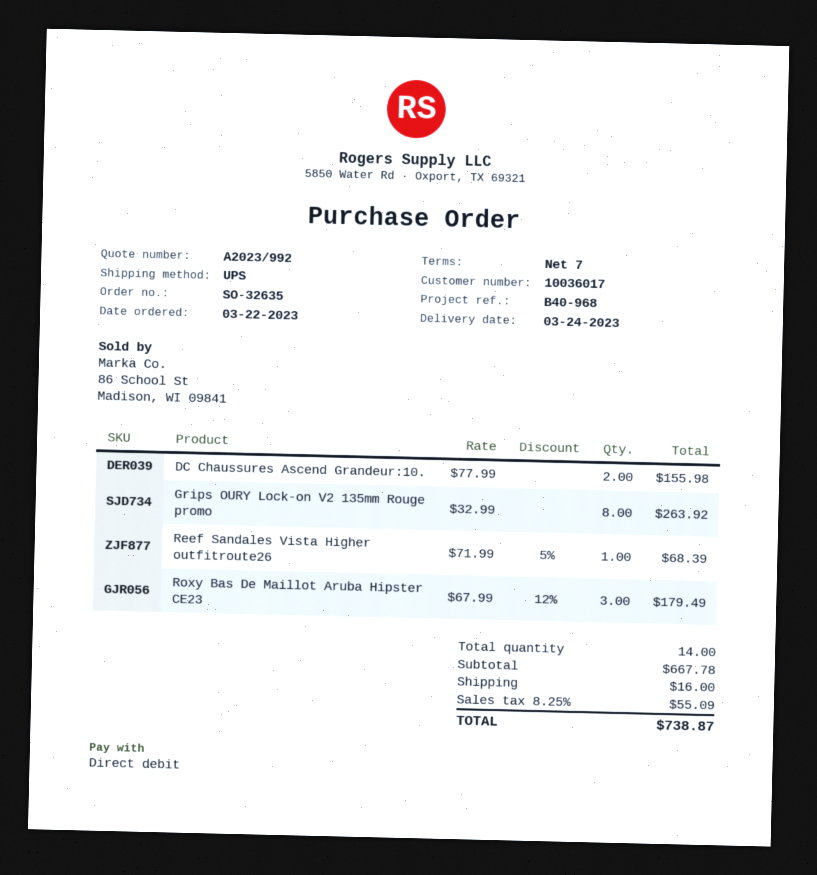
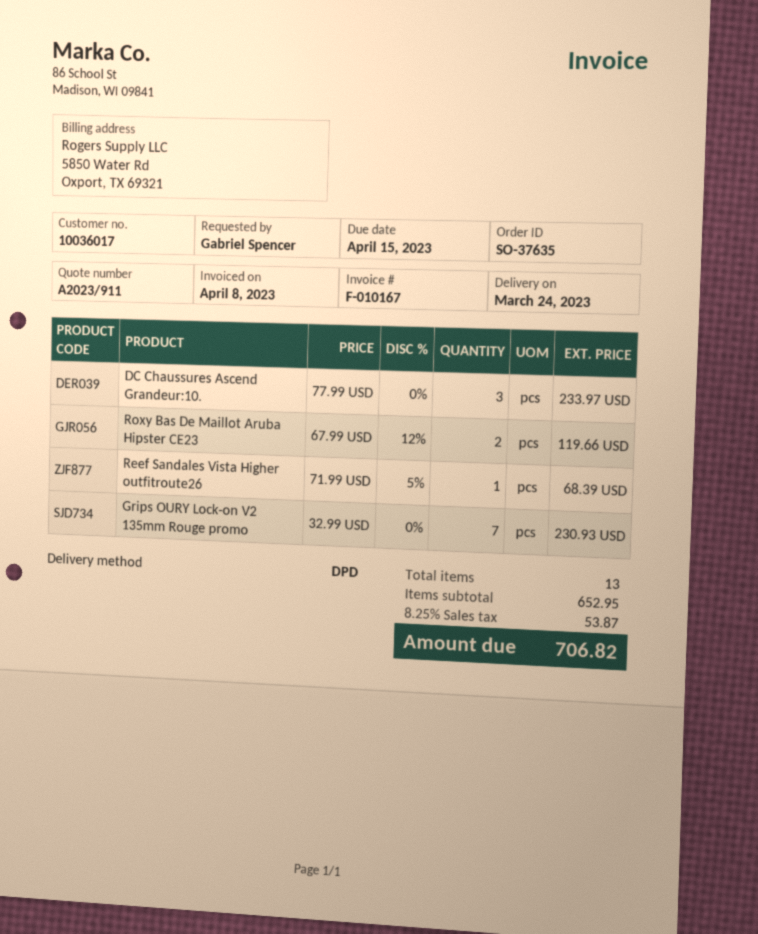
quote number: A2023/992 -> A2023/911
order number: SO-32635 -> SO-37635
shipping method: UPS -> DPD
DC Chaussures Ascend Grandeur:10.: 2 x 77.99 = 155.98 -> 3 x 77.99 = 233.97
Grips OURY Lock-on V2 135mm Rouge promo: 8 x 32.99 = 263.92 -> 7 x 32.99 = 230.93
Roxy Bas De Maillot Aruba Hipster CE23: 3 x 67.99 - 12% = 179.49 -> 2 x 67.99 - 12% = 119.66
total quantity: 14 -> 13
subtotal: 667.78 -> 652.95
shipping: 16.00 -> none
tax: 8.25% = 55.09 -> 8.25% = 53.87
total: 738.87 -> 706.82

